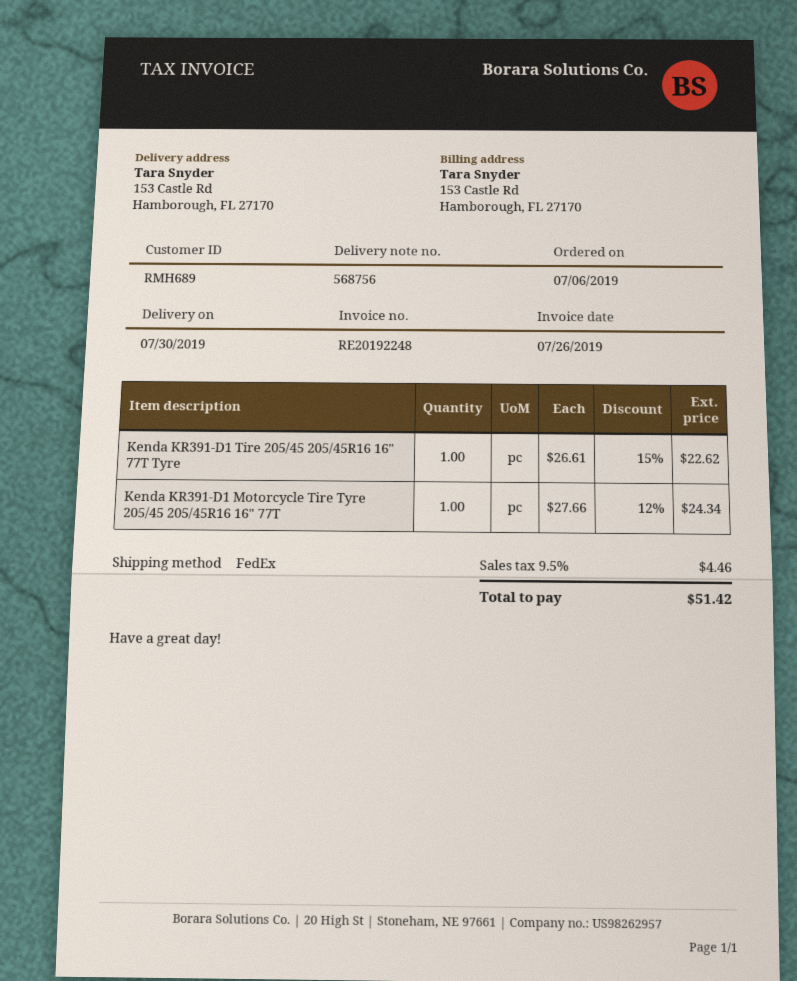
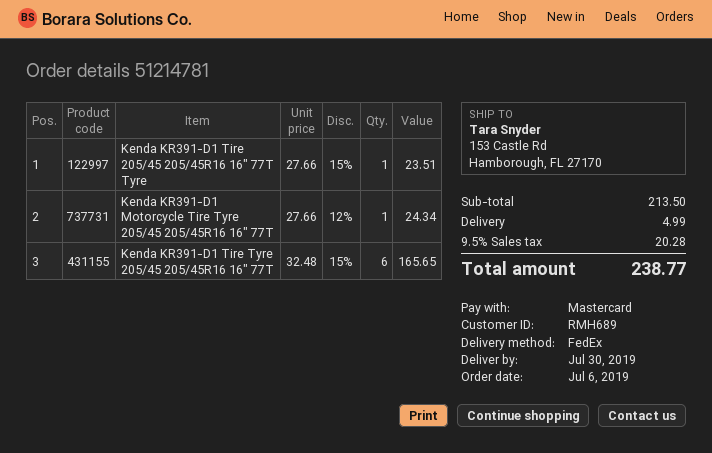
Kenda KR391-D1 Tire 205/45 205/45R16 16" 77T Tyre: 1 x 26.61 - 15% = 22.62 -> 1 x 27.66 - 15% = 23.51
Kenda KR391-D1 Tire Tyre 205/45 205/45R16 16" 77T: none -> 6 x 32.48 - 15% = 165.65
shipping: none -> 4.99
tax: 9.5% = 4.46 -> 9.5% = 20.28
total: 51.42 -> 238.77

